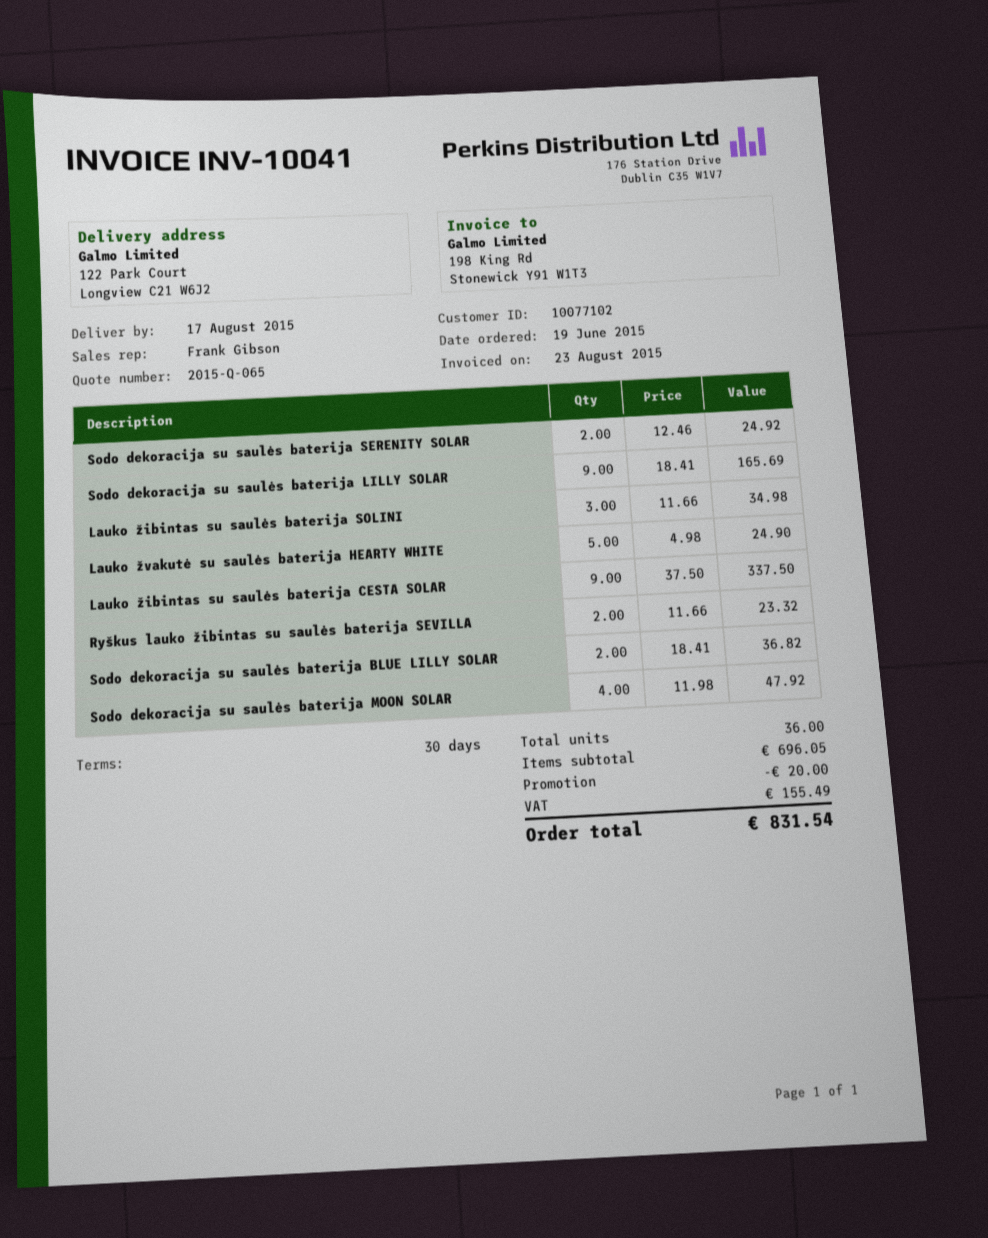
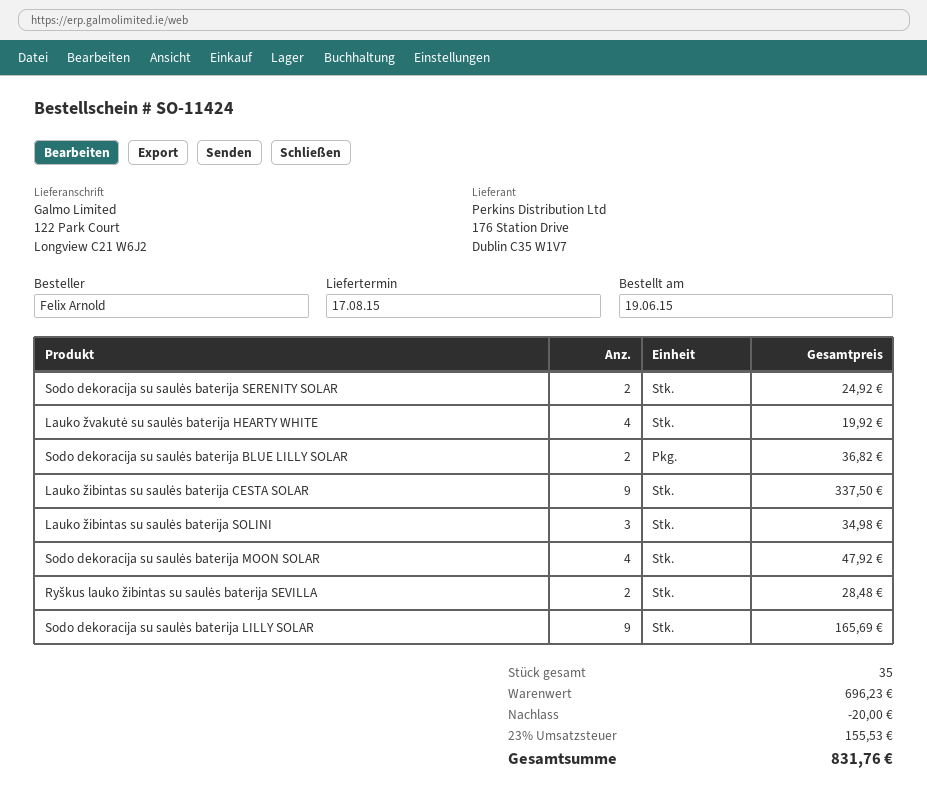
Lauko žvakutė su saulės baterija HEARTY WHITE: 5 for 24.90 -> 4 for 19.92
Ryškus lauko žibintas su saulės baterija SEVILLA: 2 for 23.32 -> 2 for 28.48
total quantity: 36 -> 35
subtotal: 696.05 -> 696.23
tax: 155.49 -> 155.53
total: 831.54 -> 831.76

